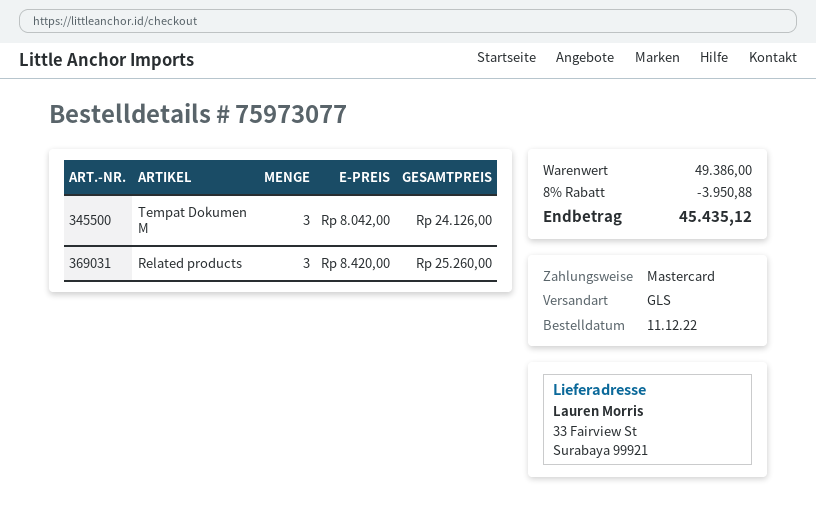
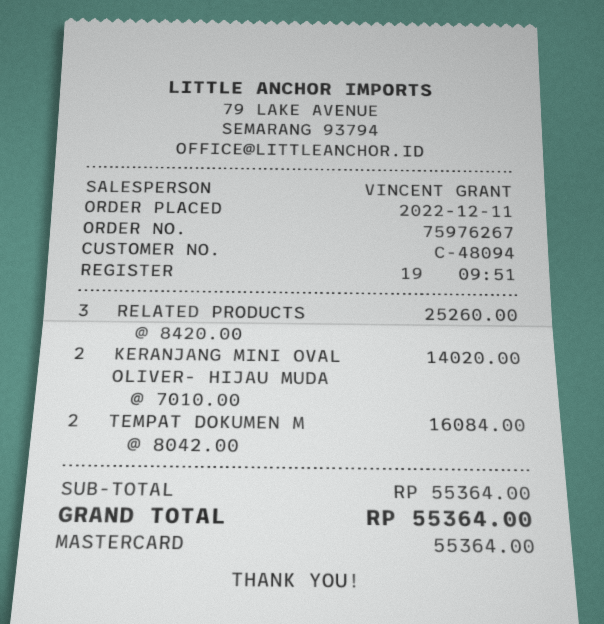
order number: 75973077 -> 75976267
Tempat Dokumen M: 3 x 8042.00 = 24126.00 -> 2 x 8042.00 = 16084.00
KERANJANG MINI OVAL OLIVER- HIJAU MUDA: none -> 2 x 7010.00 = 14020.00
subtotal: 49386.00 -> 55364.00
discount: 8% = 3950.88 -> none
total: 45435.12 -> 55364.00

